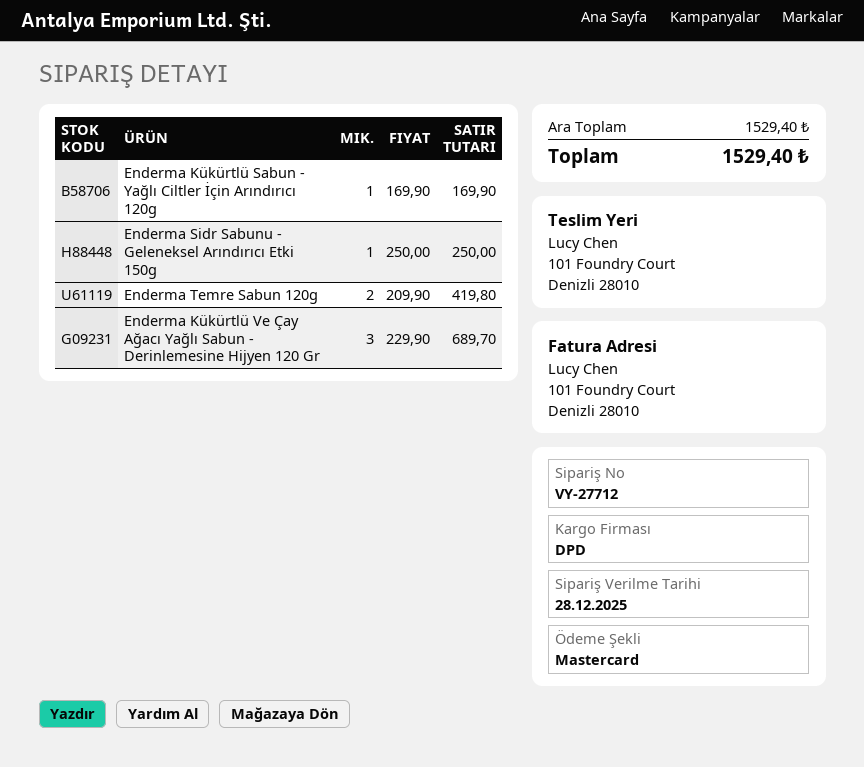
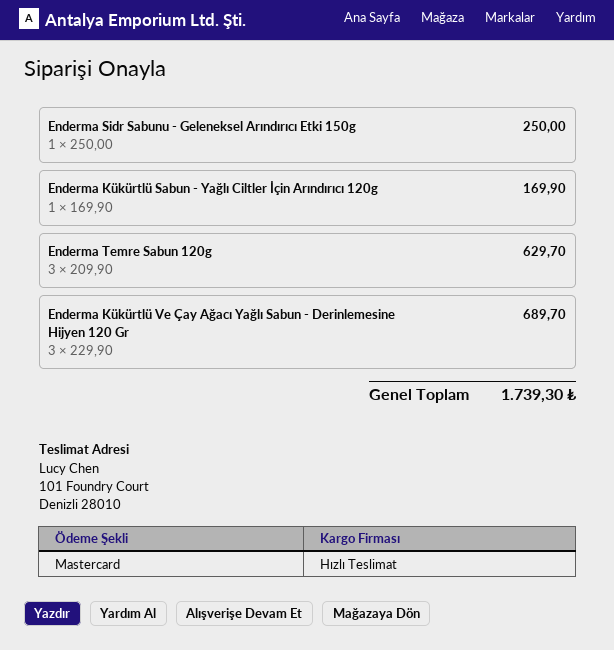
shipping method: DPD -> express
Enderma Temre Sabun 120g: 2 x 209.90 = 419.80 -> 3 x 209.90 = 629.70
total: 1529.40 -> 1739.30

